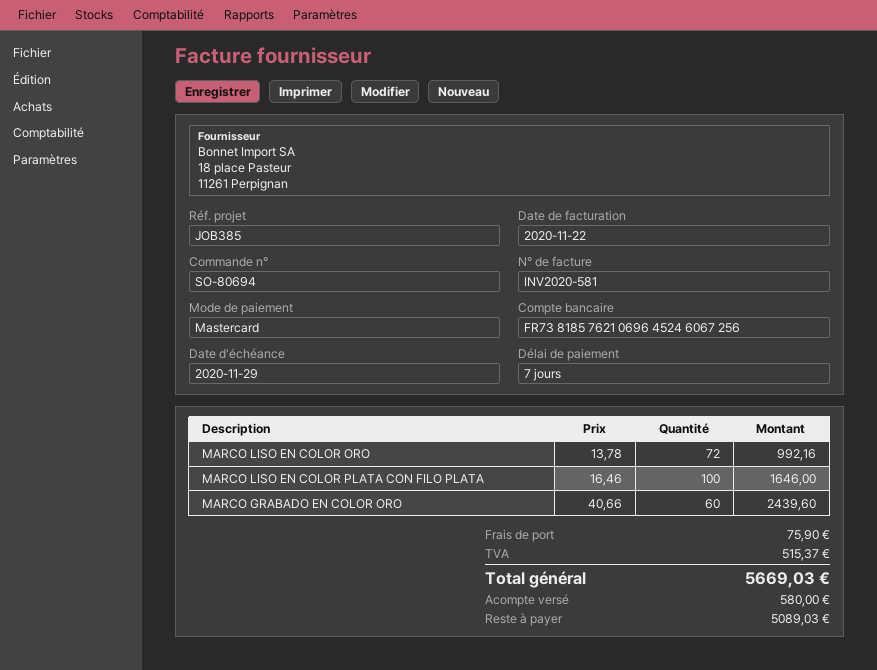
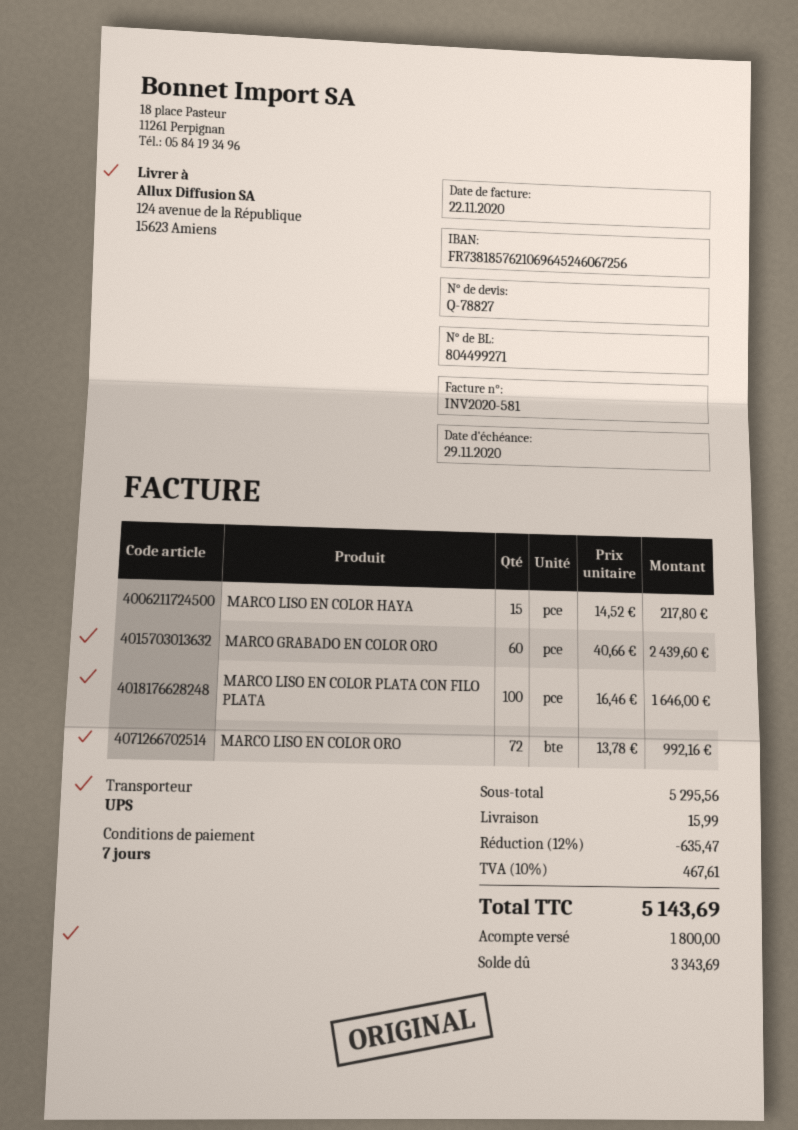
MARCO LISO EN COLOR HAYA: none -> 15 x 14.52 = 217.80
discount: none -> 12% = 635.47
shipping: 75.90 -> 15.99
tax: 515.37 -> 467.61
total: 5669.03 -> 5143.69
deposit: 580.00 -> 1800.00
balance: 5089.03 -> 3343.69

